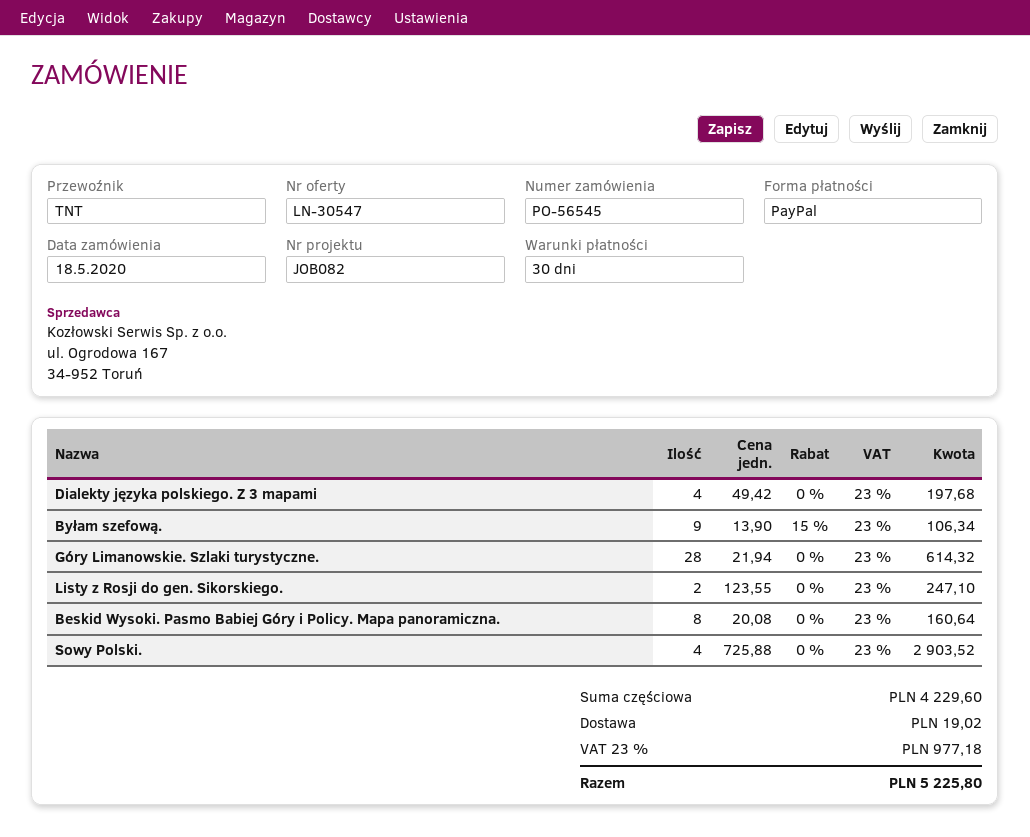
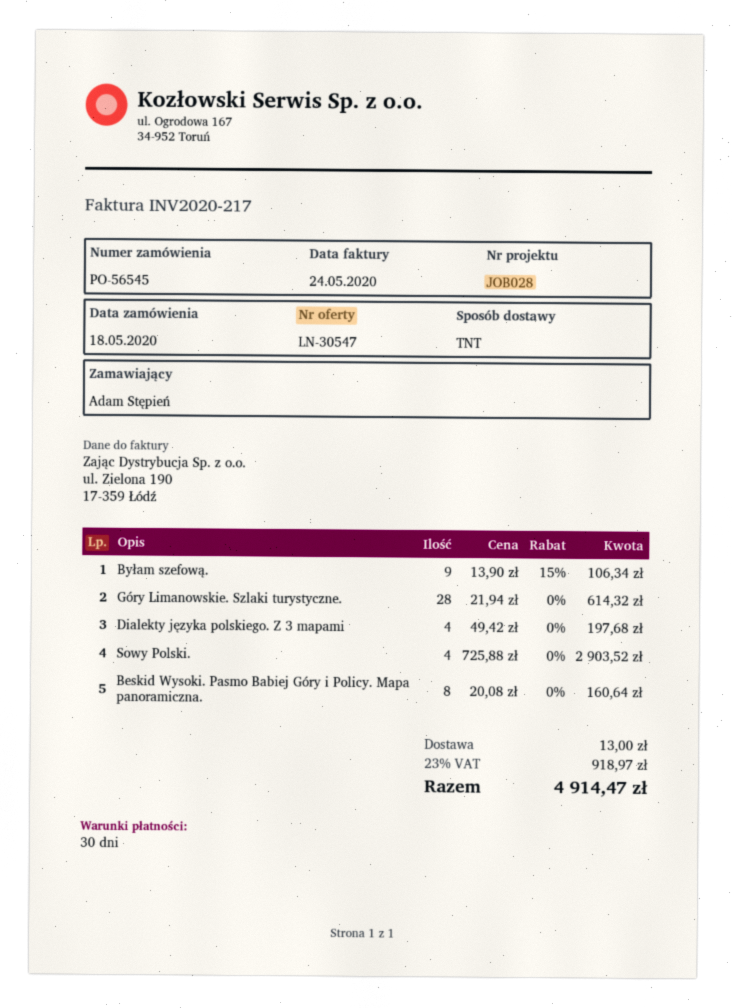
reference: JOB082 -> JOB028
Listy z Rosji do gen. Sikorskiego.: 2 x 123.55 = 247.10 -> none
shipping: 19.02 -> 13.00
tax: 23% = 977.18 -> 23% = 918.97
total: 5225.80 -> 4914.47

